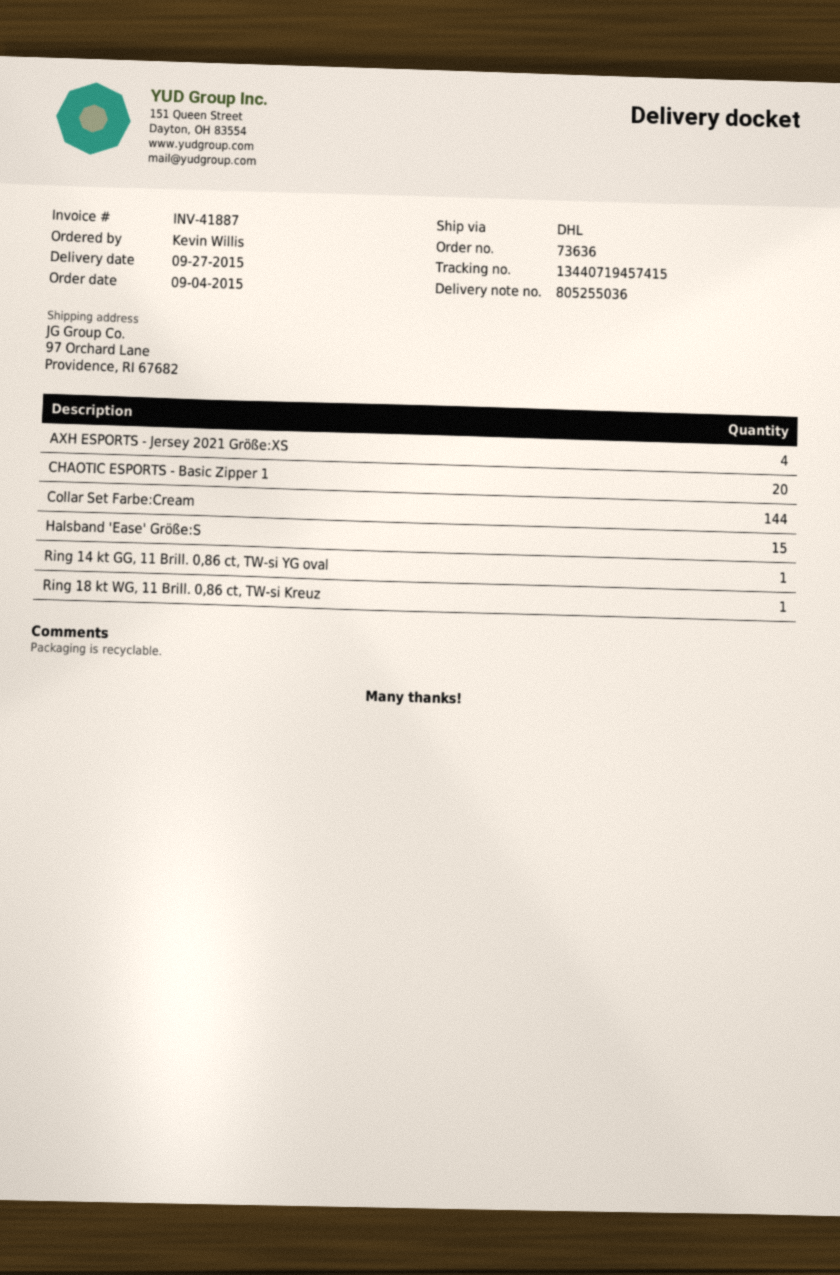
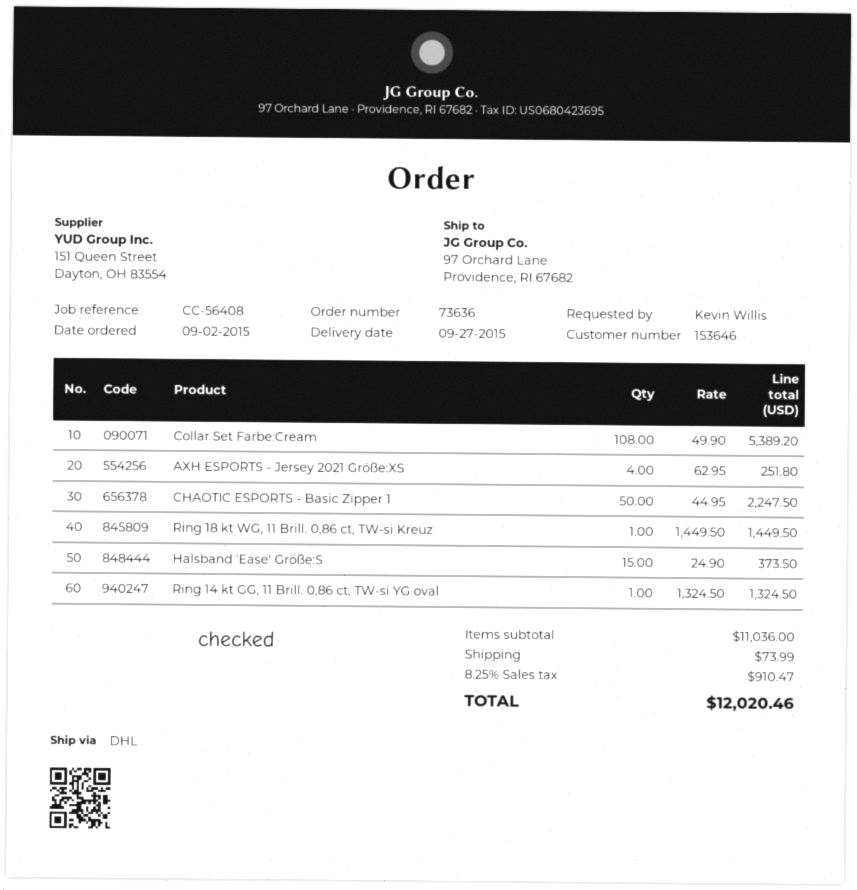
order date: 2015-09-04 -> 2015-09-02
CHAOTIC ESPORTS - Basic Zipper 1: 20 -> 50
Collar Set Farbe:Cream: 144 -> 108

